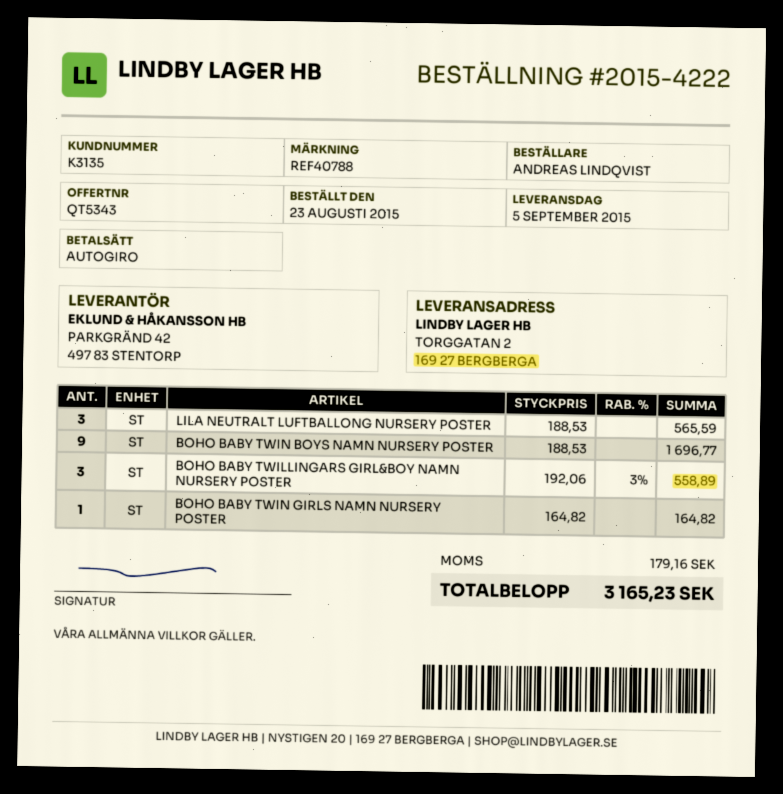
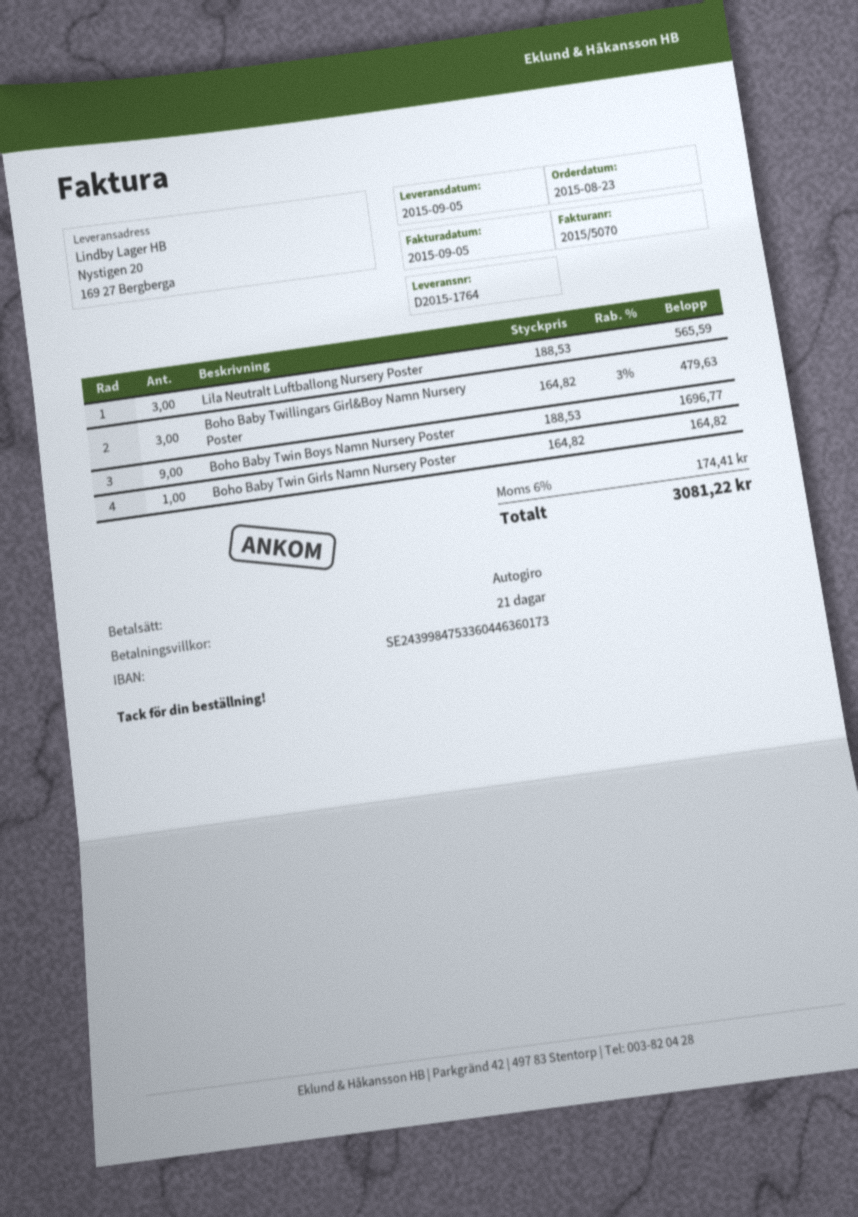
ship to: TORGGATAN 2, 169 27 BERGBERGA -> Nystigen 20, 169 27 Bergberga
BOHO BABY TWILLINGARS GIRL&BOY NAMN NURSERY POSTER: 3 x 192.06 - 3% = 558.89 -> 3 x 164.82 - 3% = 479.63
tax: 179.16 -> 174.41
total: 3165.23 -> 3081.22

